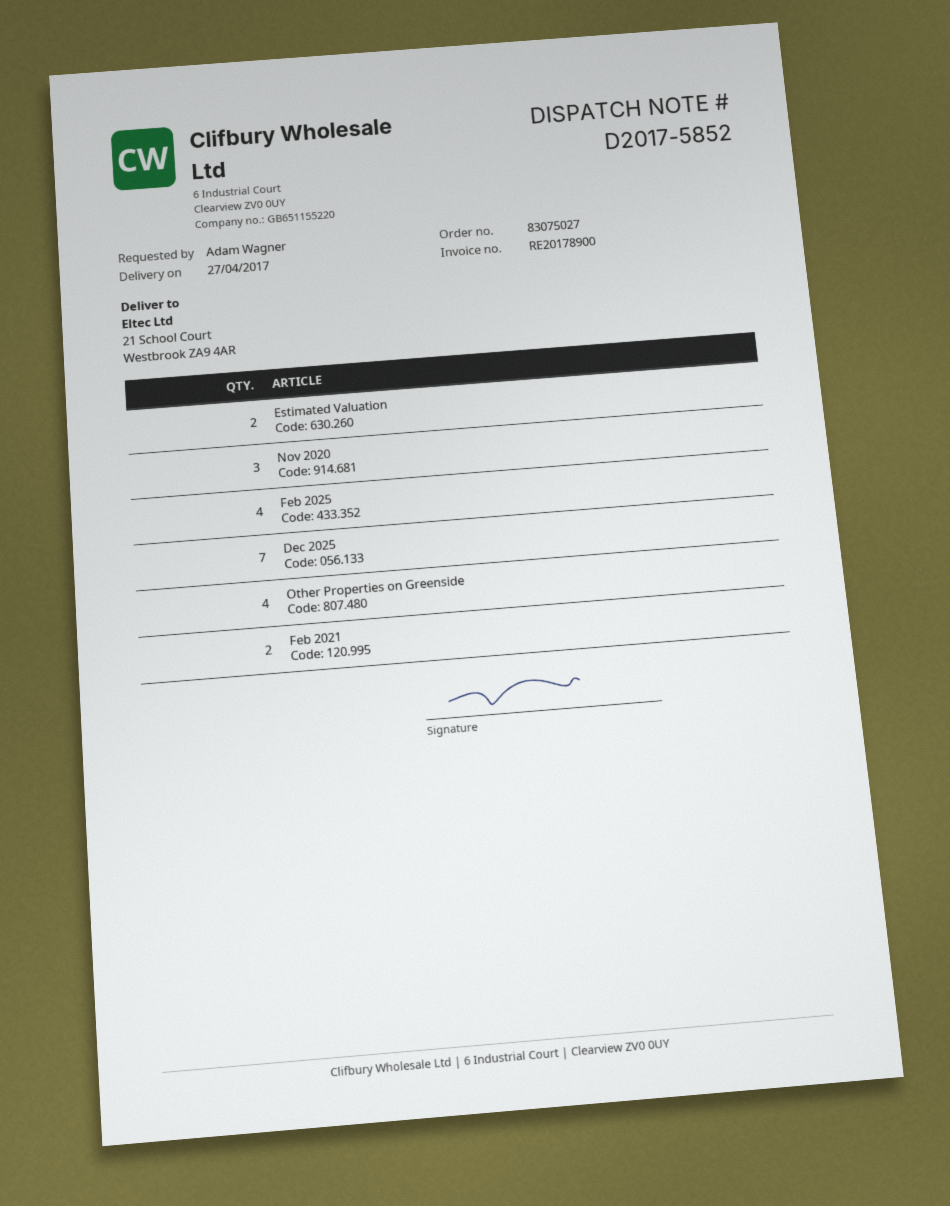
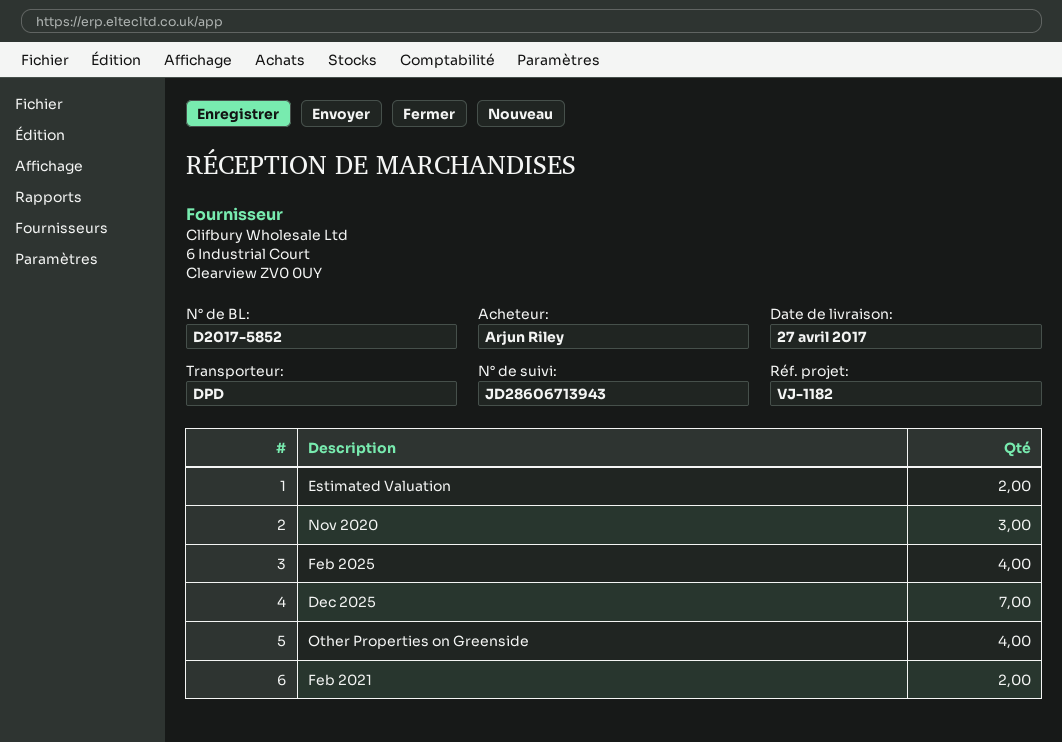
ordered by: Adam Wagner -> Arjun Riley

